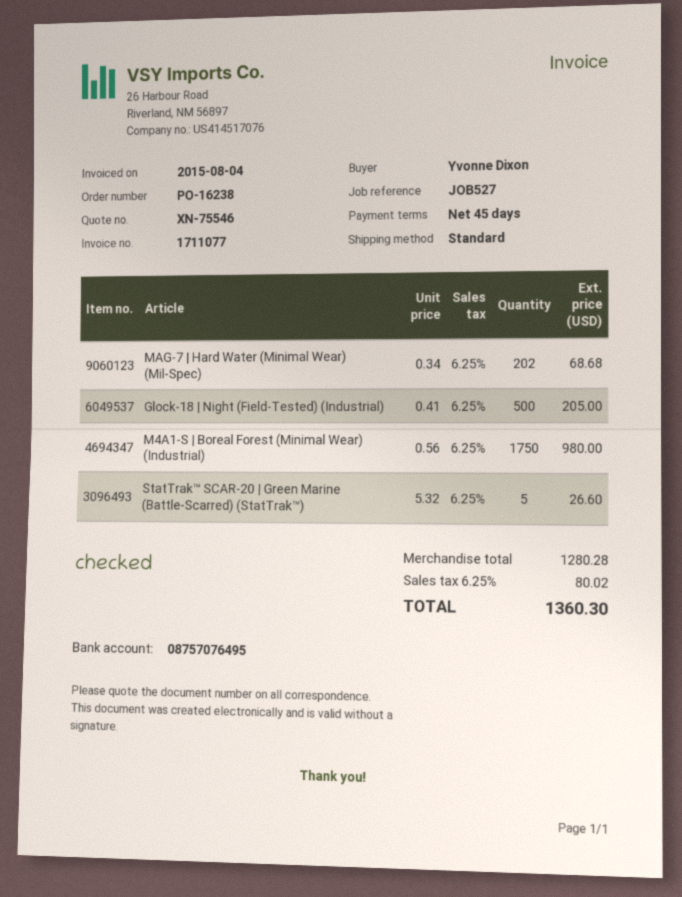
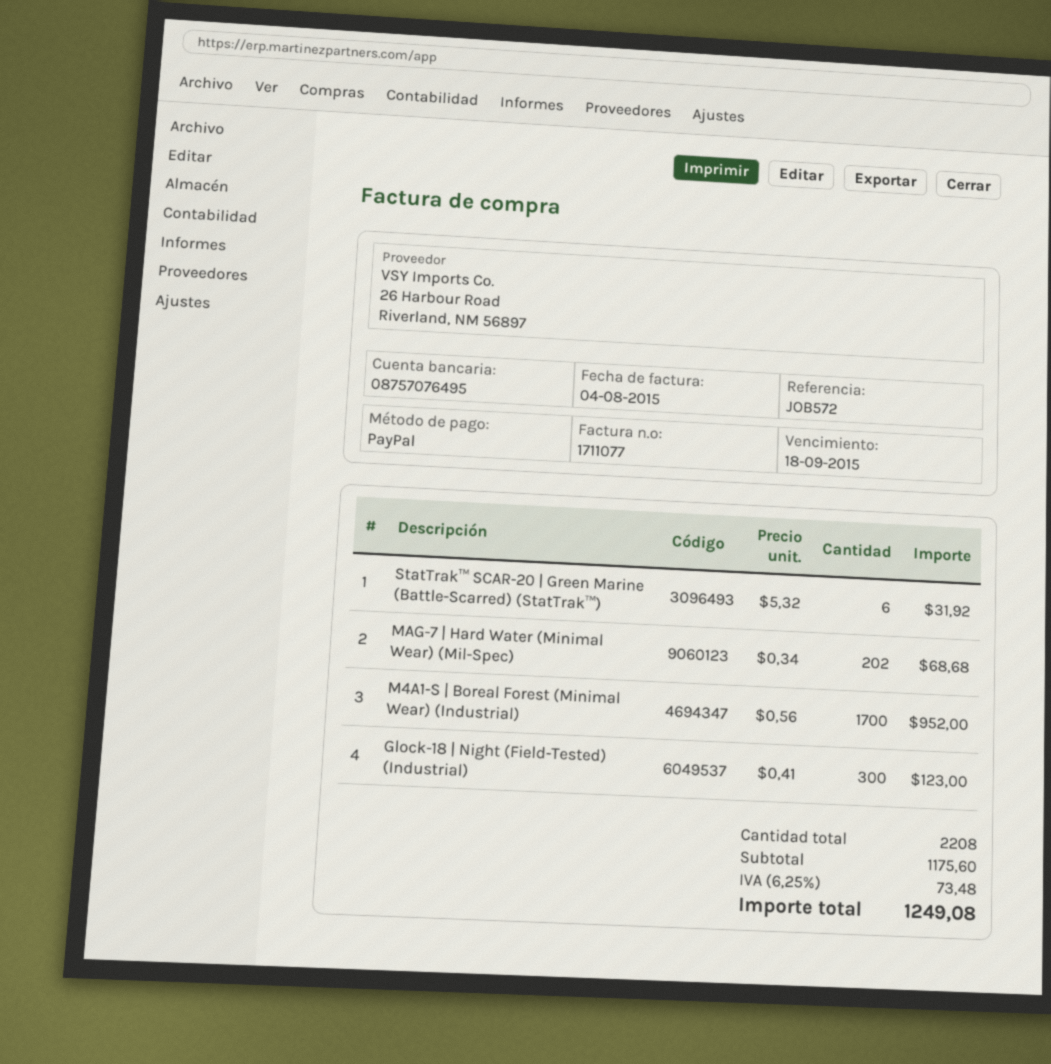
reference: JOB527 -> JOB572
Glock-18 | Night (Field-Tested) (Industrial): 500 x 0.41 = 205.00 -> 300 x 0.41 = 123.00
M4A1-S | Boreal Forest (Minimal Wear) (Industrial): 1750 x 0.56 = 980.00 -> 1700 x 0.56 = 952.00
StatTrak™ SCAR-20 | Green Marine (Battle-Scarred) (StatTrak™): 5 x 5.32 = 26.60 -> 6 x 5.32 = 31.92
subtotal: 1280.28 -> 1175.60
tax: 6.25% = 80.02 -> 6.25% = 73.48
total: 1360.30 -> 1249.08

